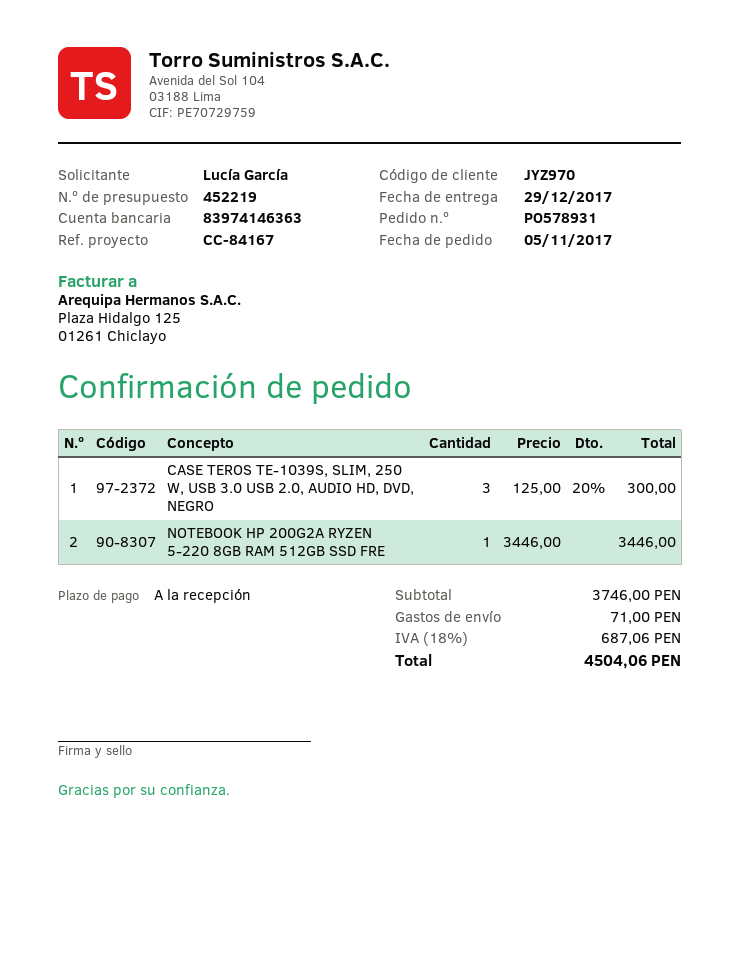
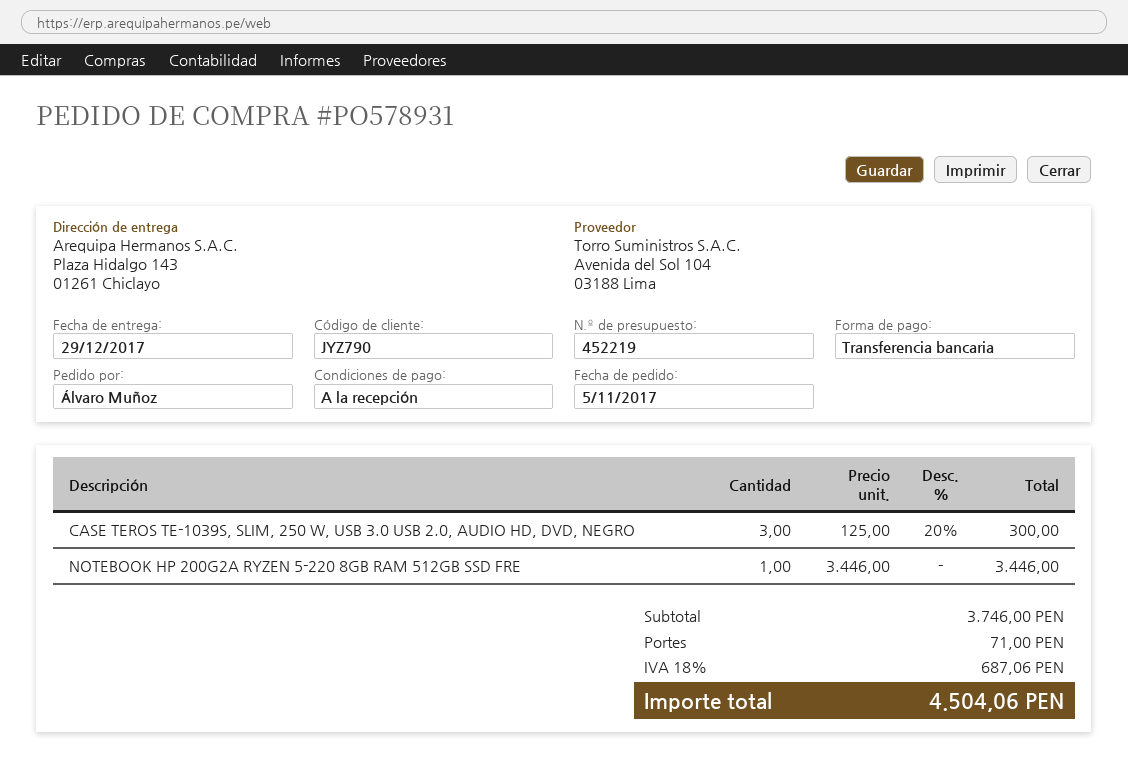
customer number: JYZ970 -> JYZ790
ordered by: Lucía García -> Álvaro Muñoz

